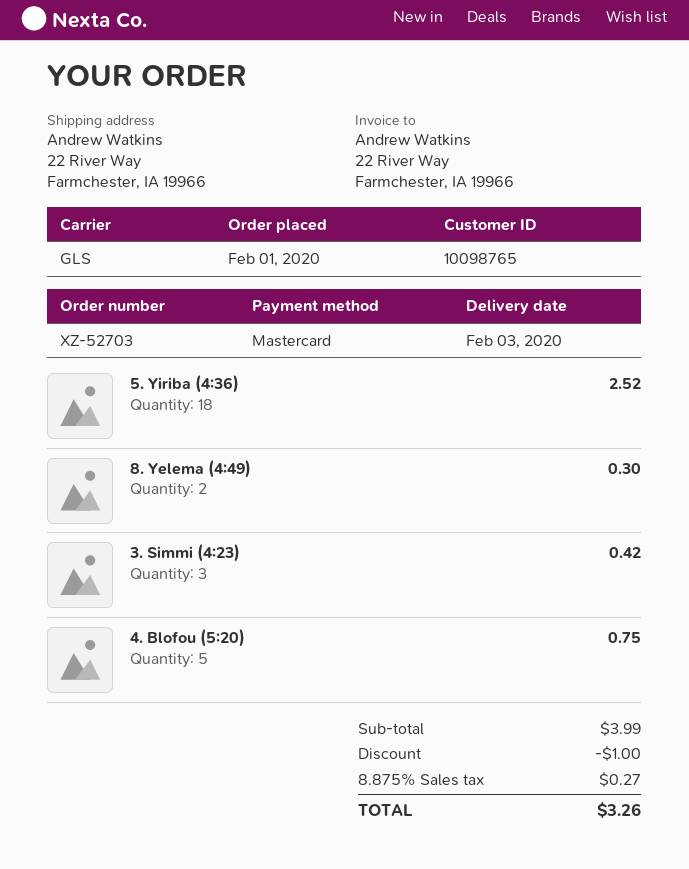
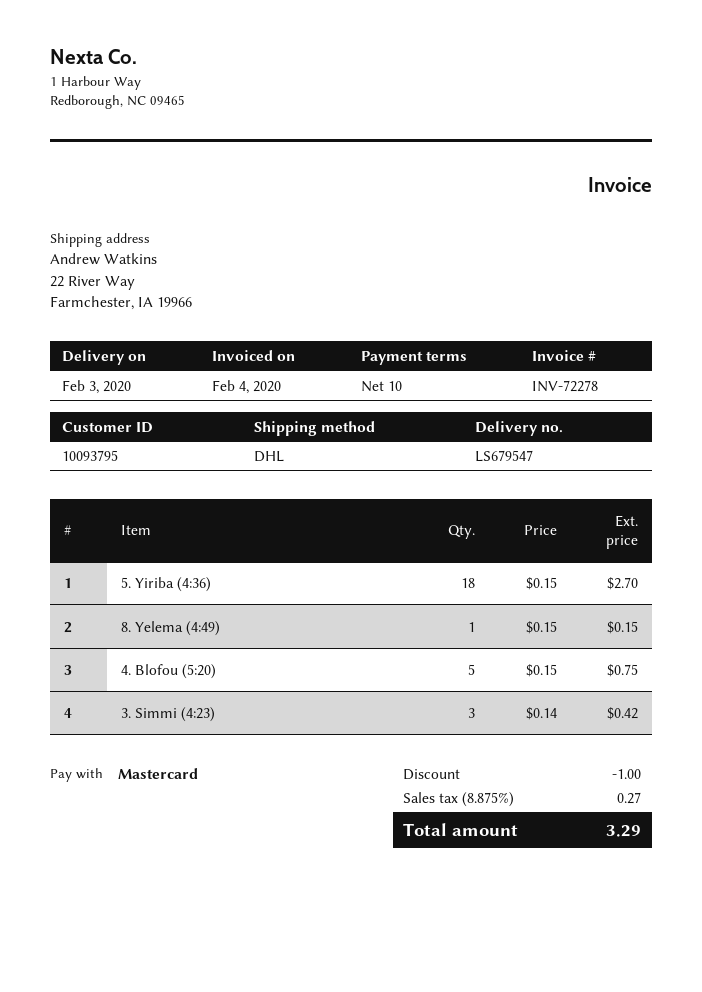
customer number: 10098765 -> 10093795
shipping method: GLS -> DHL
5. Yiriba (4:36): 18 for 2.52 -> 18 for 2.70
8. Yelema (4:49): 2 for 0.30 -> 1 for 0.15
total: 3.26 -> 3.29

